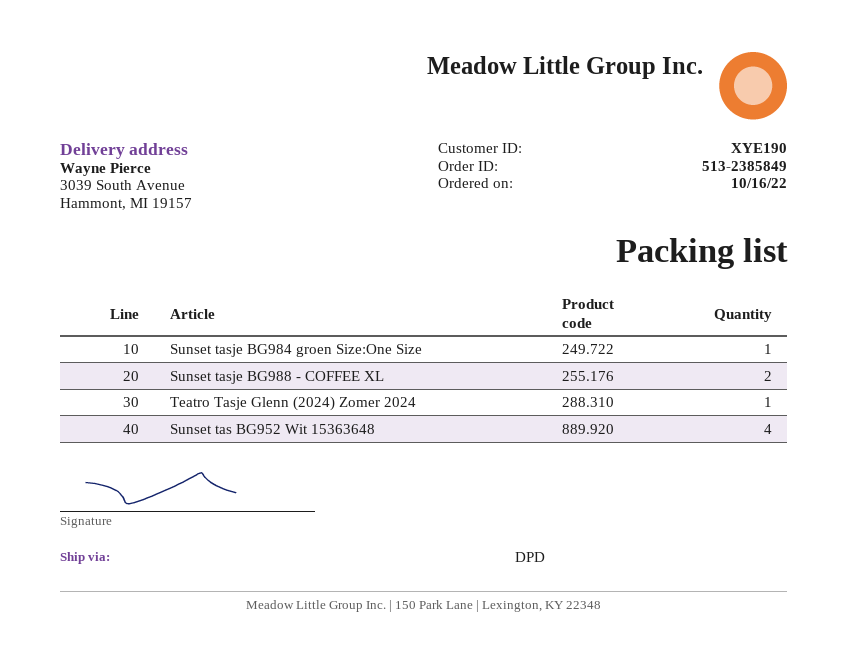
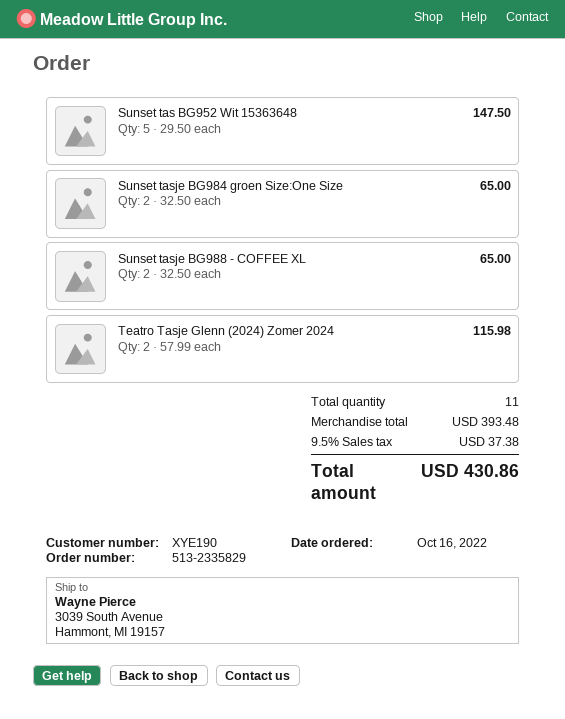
order number: 513-2385849 -> 513-2335829
Sunset tasje BG984 groen Size:One Size: 1 -> 2
Teatro Tasje Glenn (2024) Zomer 2024: 1 -> 2
Sunset tas BG952 Wit 15363648: 4 -> 5

